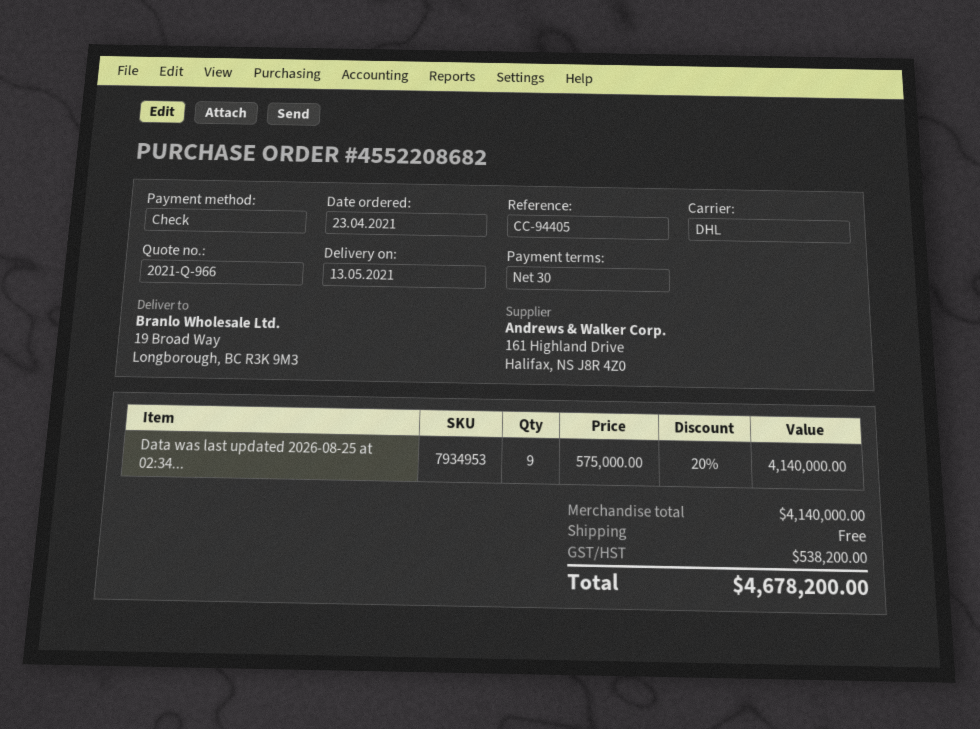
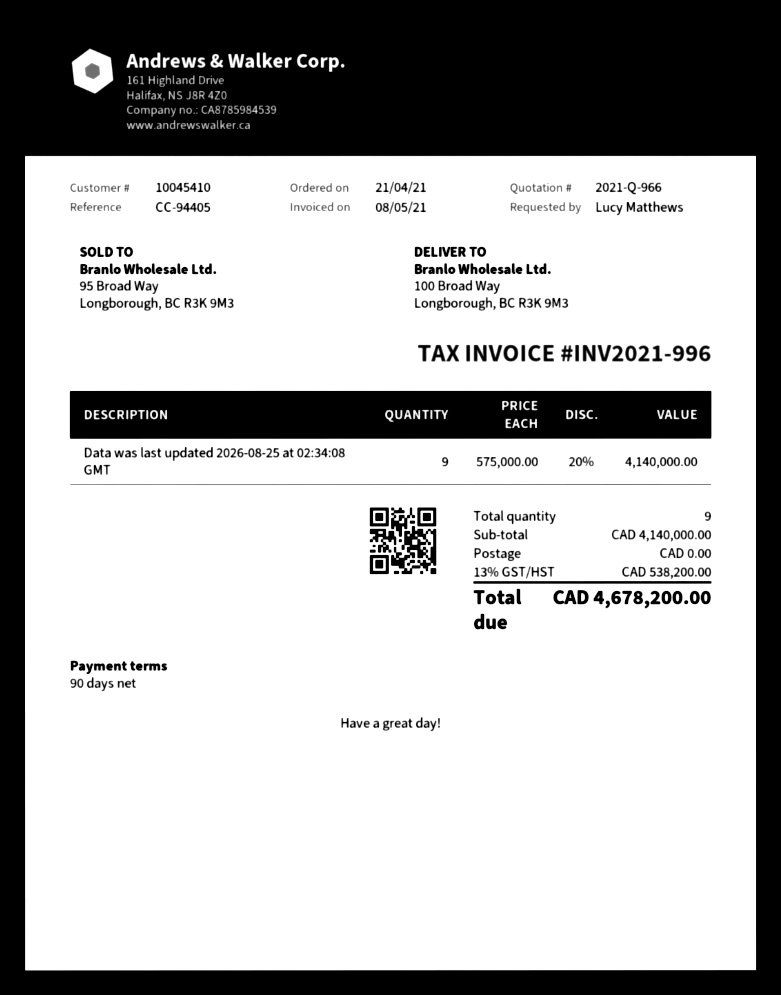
order date: 2021-04-23 -> 2021-04-21
payment terms: 30 days -> 90 days
ship to: 19 Broad Way, Longborough, BC R3K 9M3 -> 100 Broad Way, Longborough, BC R3K 9M3

